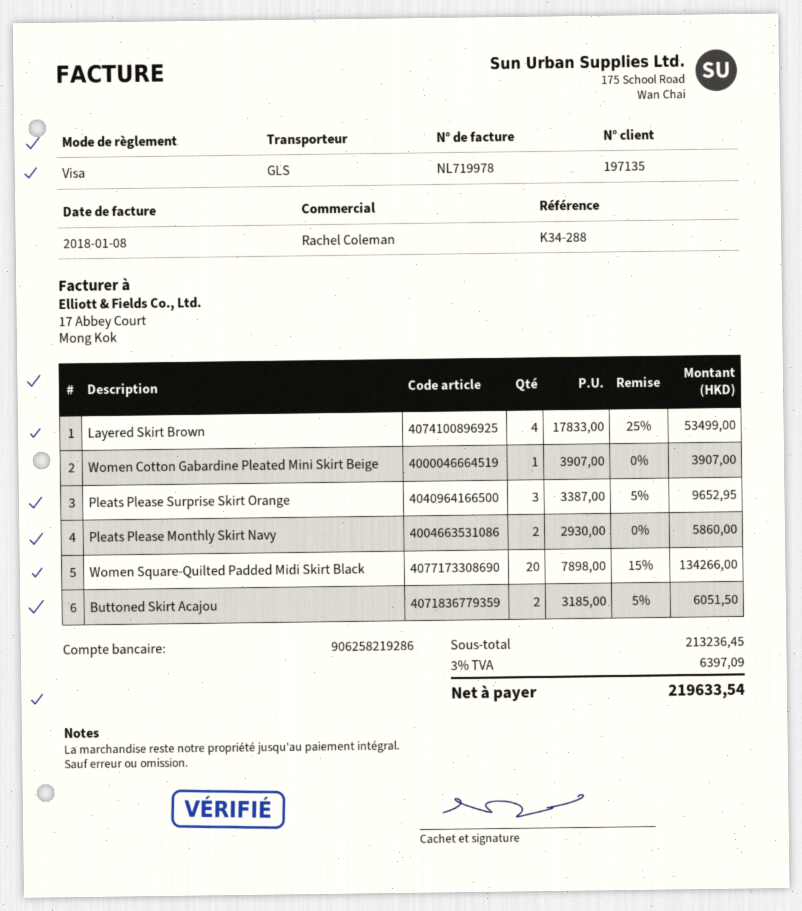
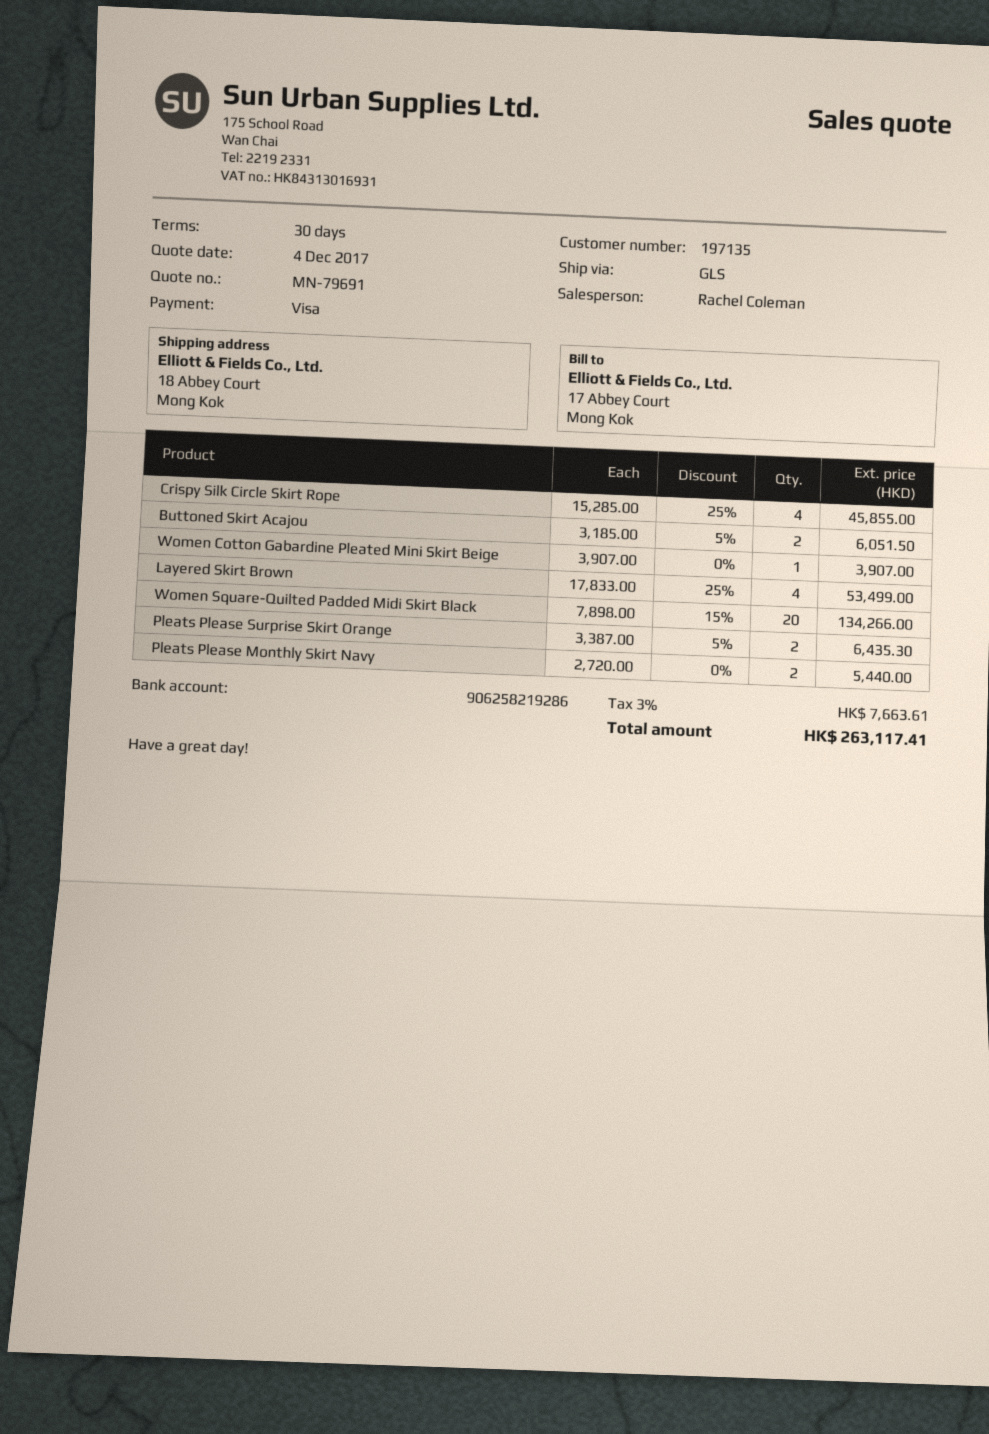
Pleats Please Surprise Skirt Orange: 3 x 3387.00 - 5% = 9652.95 -> 2 x 3387.00 - 5% = 6435.30
Pleats Please Monthly Skirt Navy: 2 x 2930.00 = 5860.00 -> 2 x 2720.00 = 5440.00
Crispy Silk Circle Skirt Rope: none -> 4 x 15285.00 - 25% = 45855.00
tax: 3% = 6397.09 -> 3% = 7663.61
total: 219633.54 -> 263117.41

